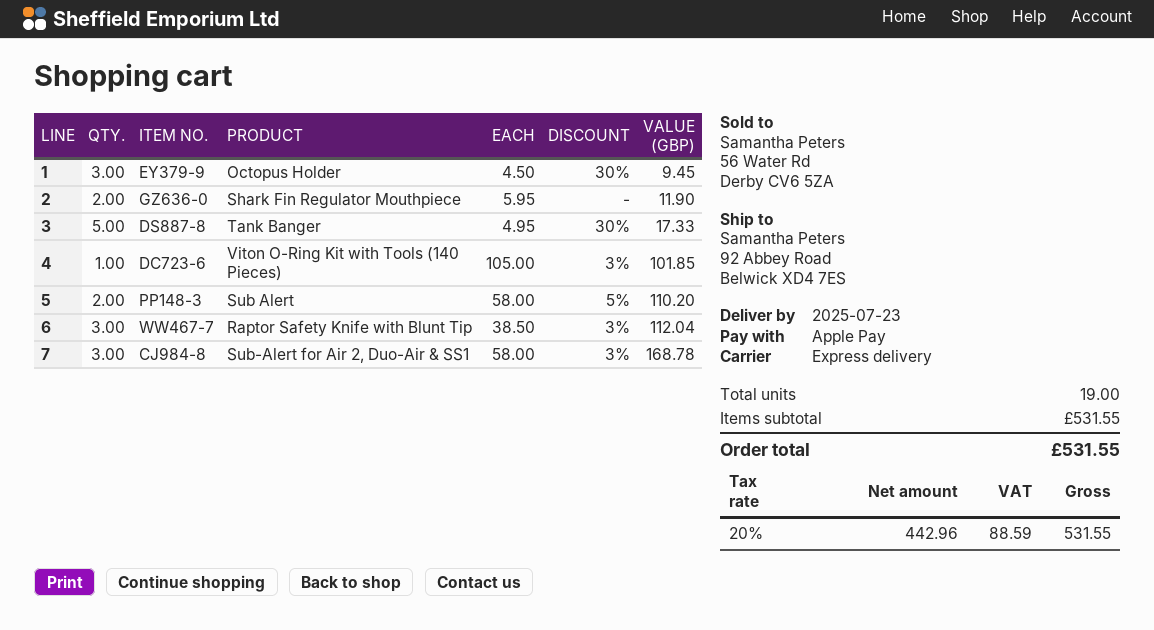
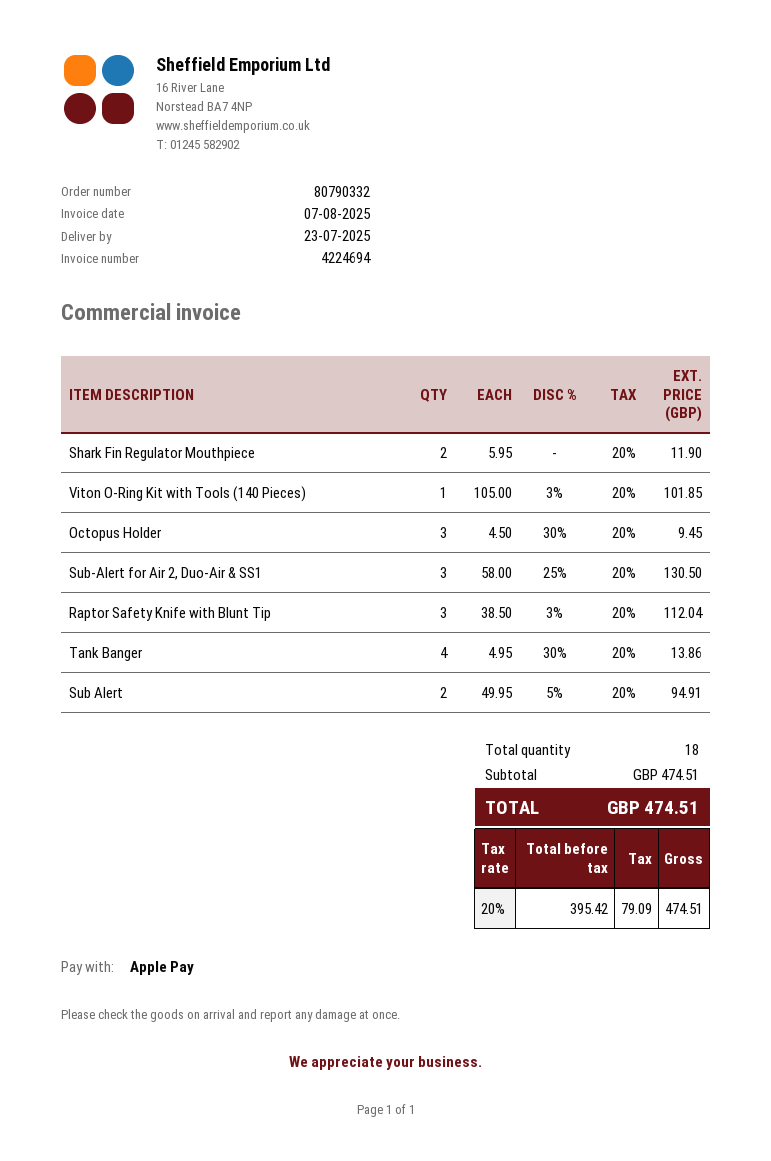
Tank Banger: 5 x 4.95 - 30% = 17.33 -> 4 x 4.95 - 30% = 13.86
Sub Alert: 2 x 58.00 - 5% = 110.20 -> 2 x 49.95 - 5% = 94.91
Sub-Alert for Air 2, Duo-Air & SS1: 3 x 58.00 - 3% = 168.78 -> 3 x 58.00 - 25% = 130.50
total quantity: 19 -> 18
subtotal: 531.55 -> 474.51
net: 442.96 -> 395.42
tax: 20% = 88.59 -> 20% = 79.09
total: 531.55 -> 474.51

